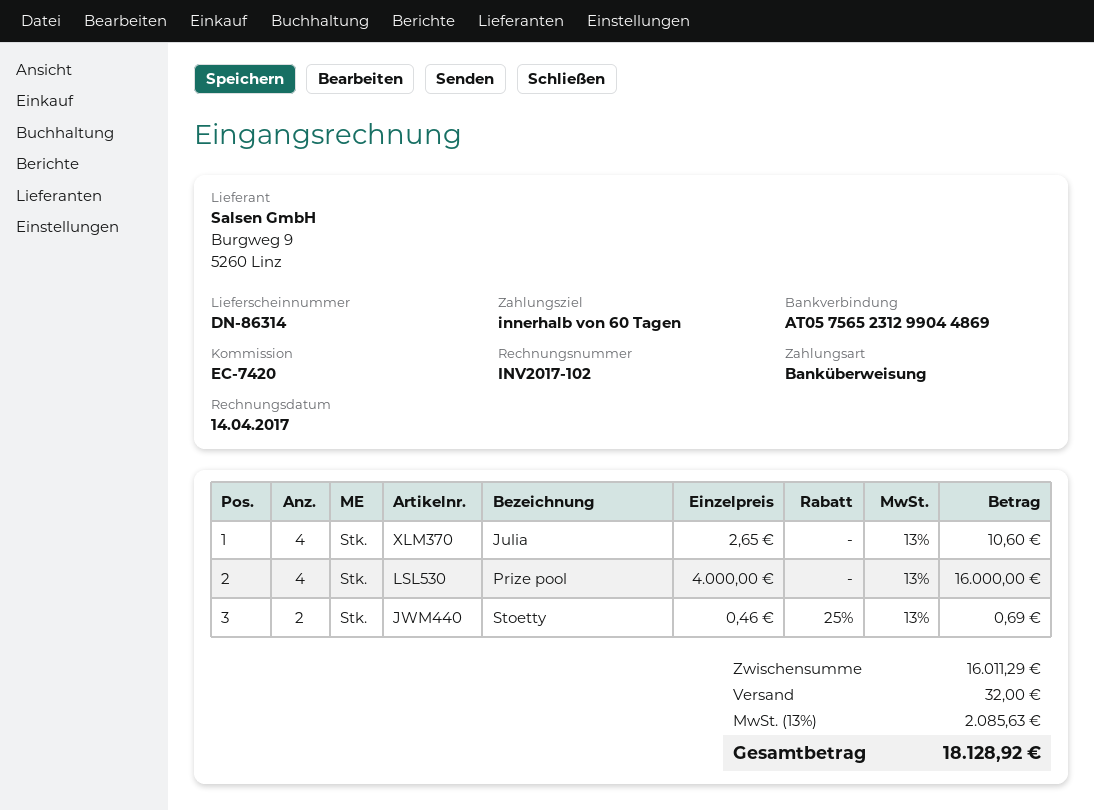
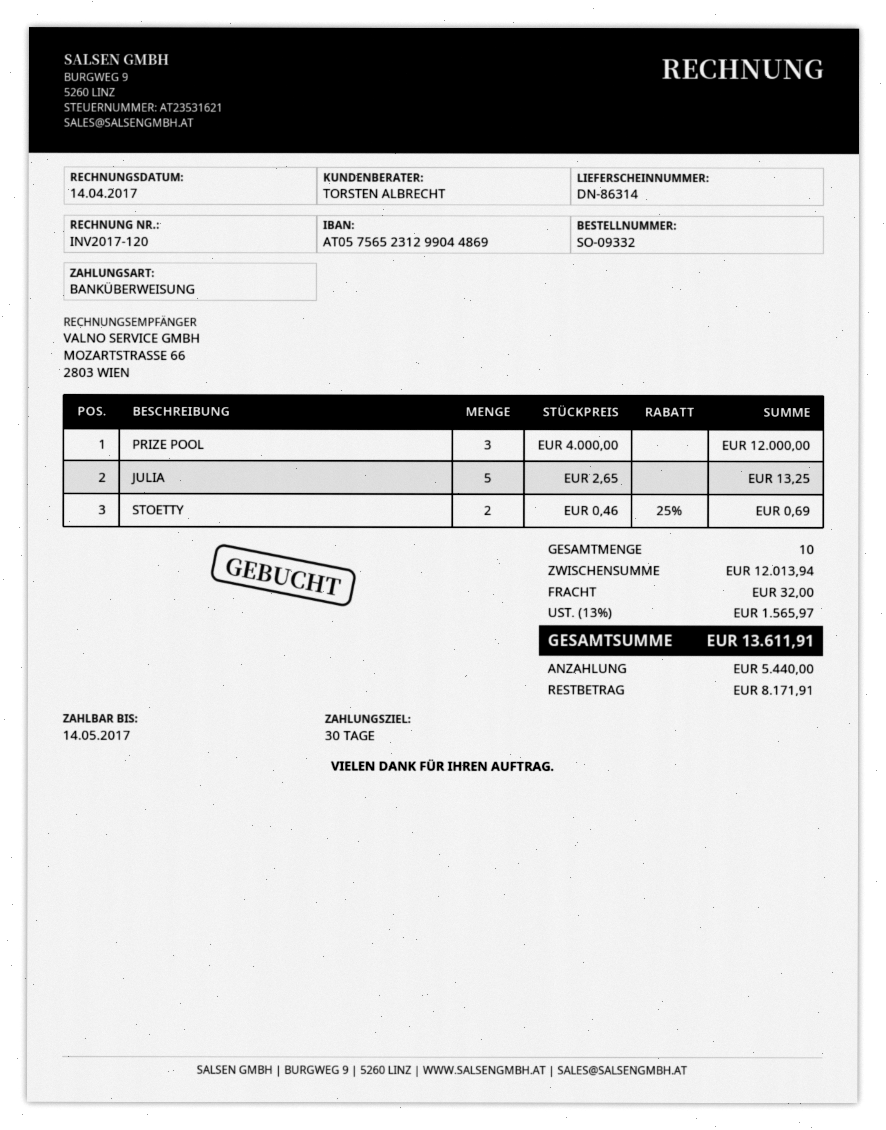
invoice number: INV2017-102 -> INV2017-120
payment terms: 60 days -> 30 days
Julia: 4 x 2.65 = 10.60 -> 5 x 2.65 = 13.25
Prize pool: 4 x 4000.00 = 16000.00 -> 3 x 4000.00 = 12000.00
subtotal: 16011.29 -> 12013.94
tax: 13% = 2085.63 -> 13% = 1565.97
total: 18128.92 -> 13611.91

